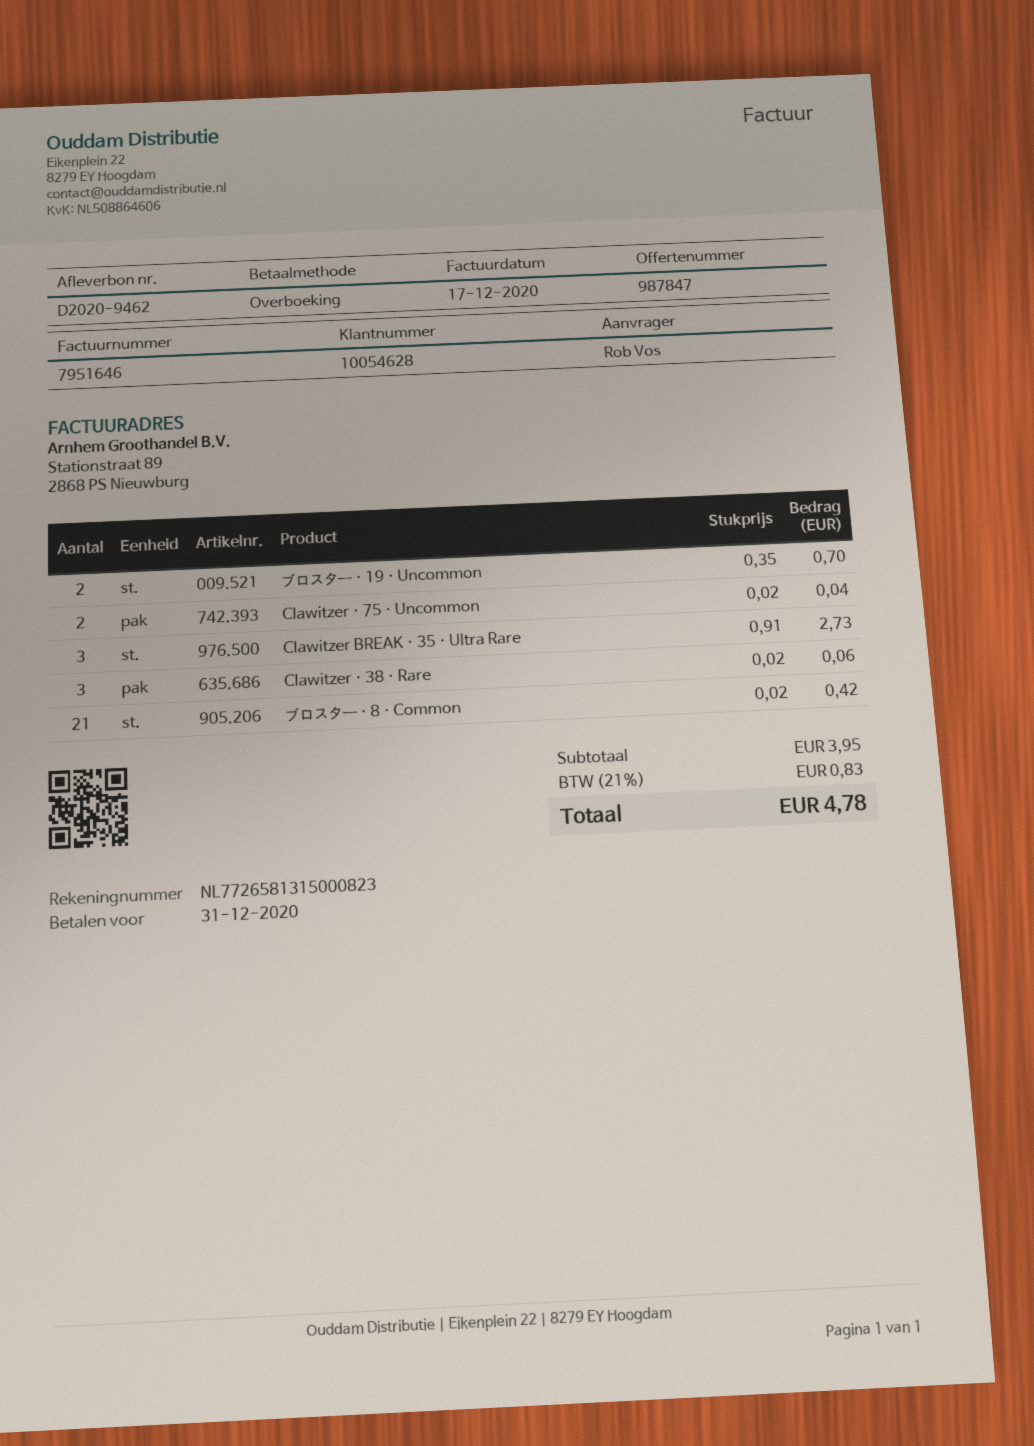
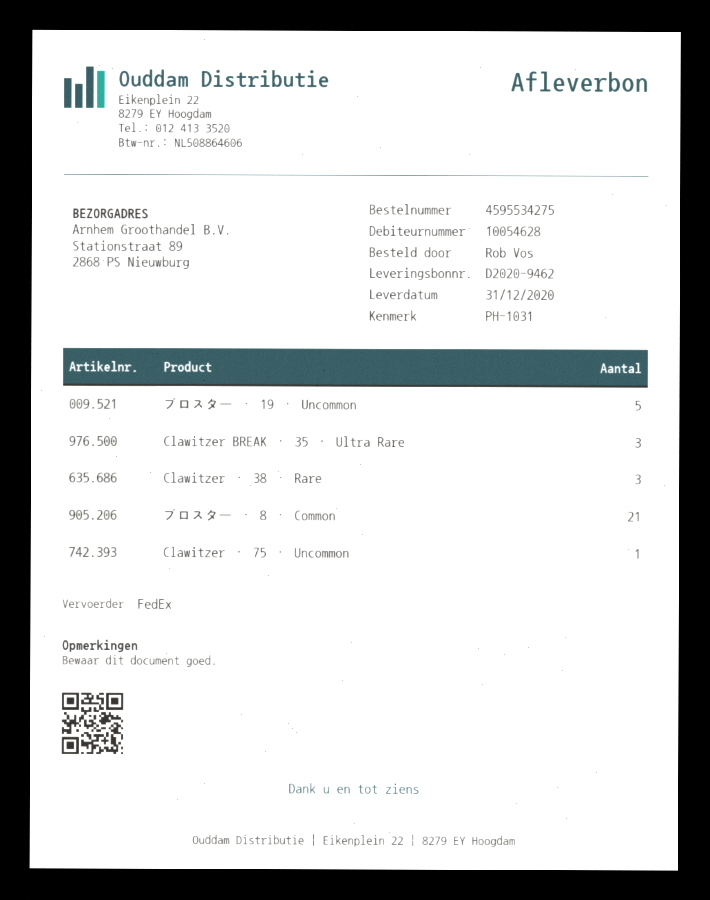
ブロスター · 19 · Uncommon: 2 -> 5
Clawitzer · 75 · Uncommon: 2 -> 1

